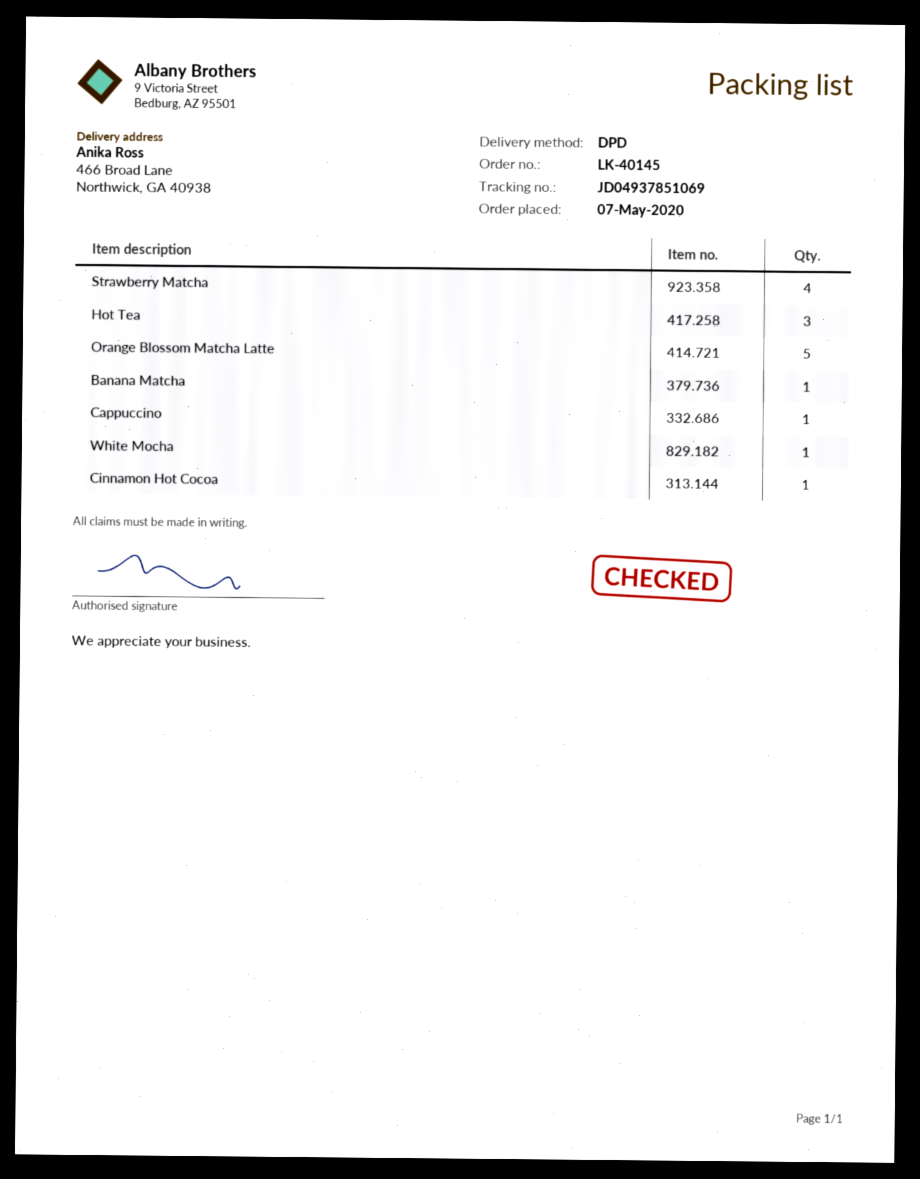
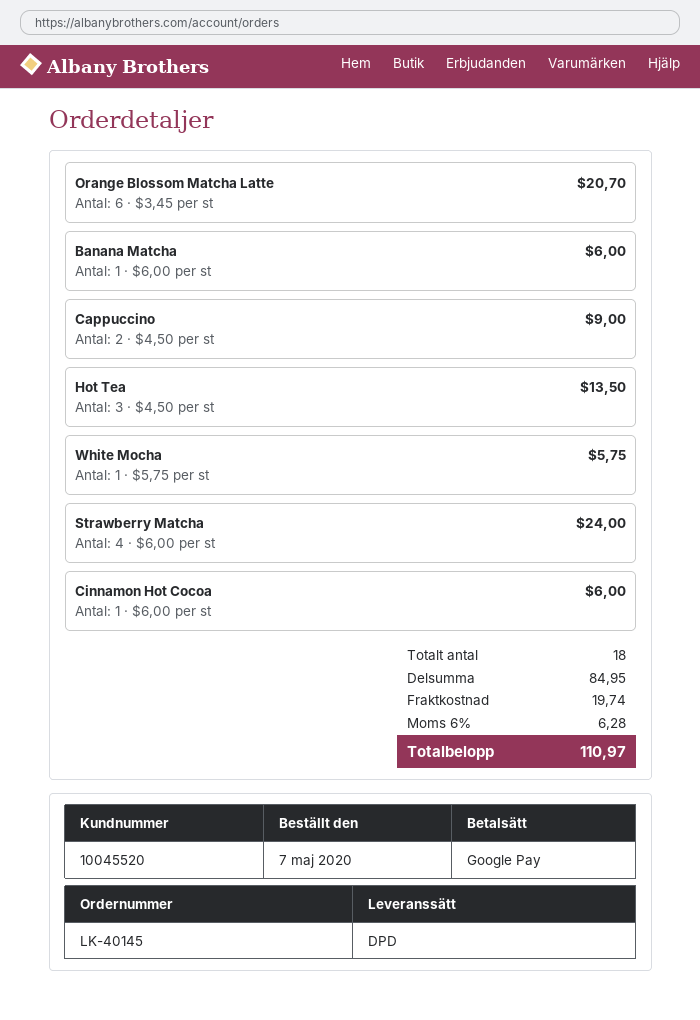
Orange Blossom Matcha Latte: 5 -> 6
Cappuccino: 1 -> 2

